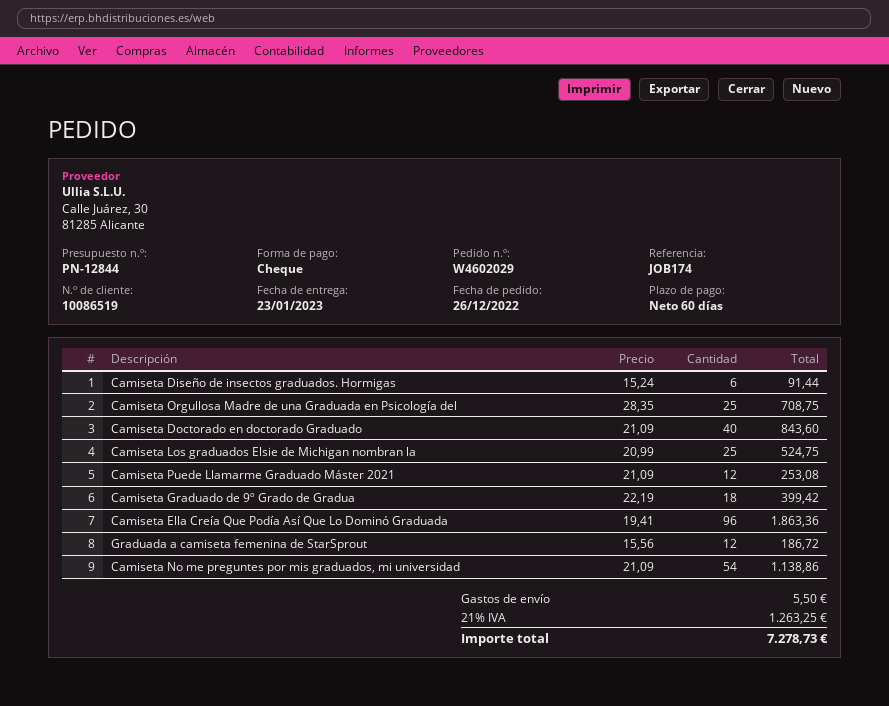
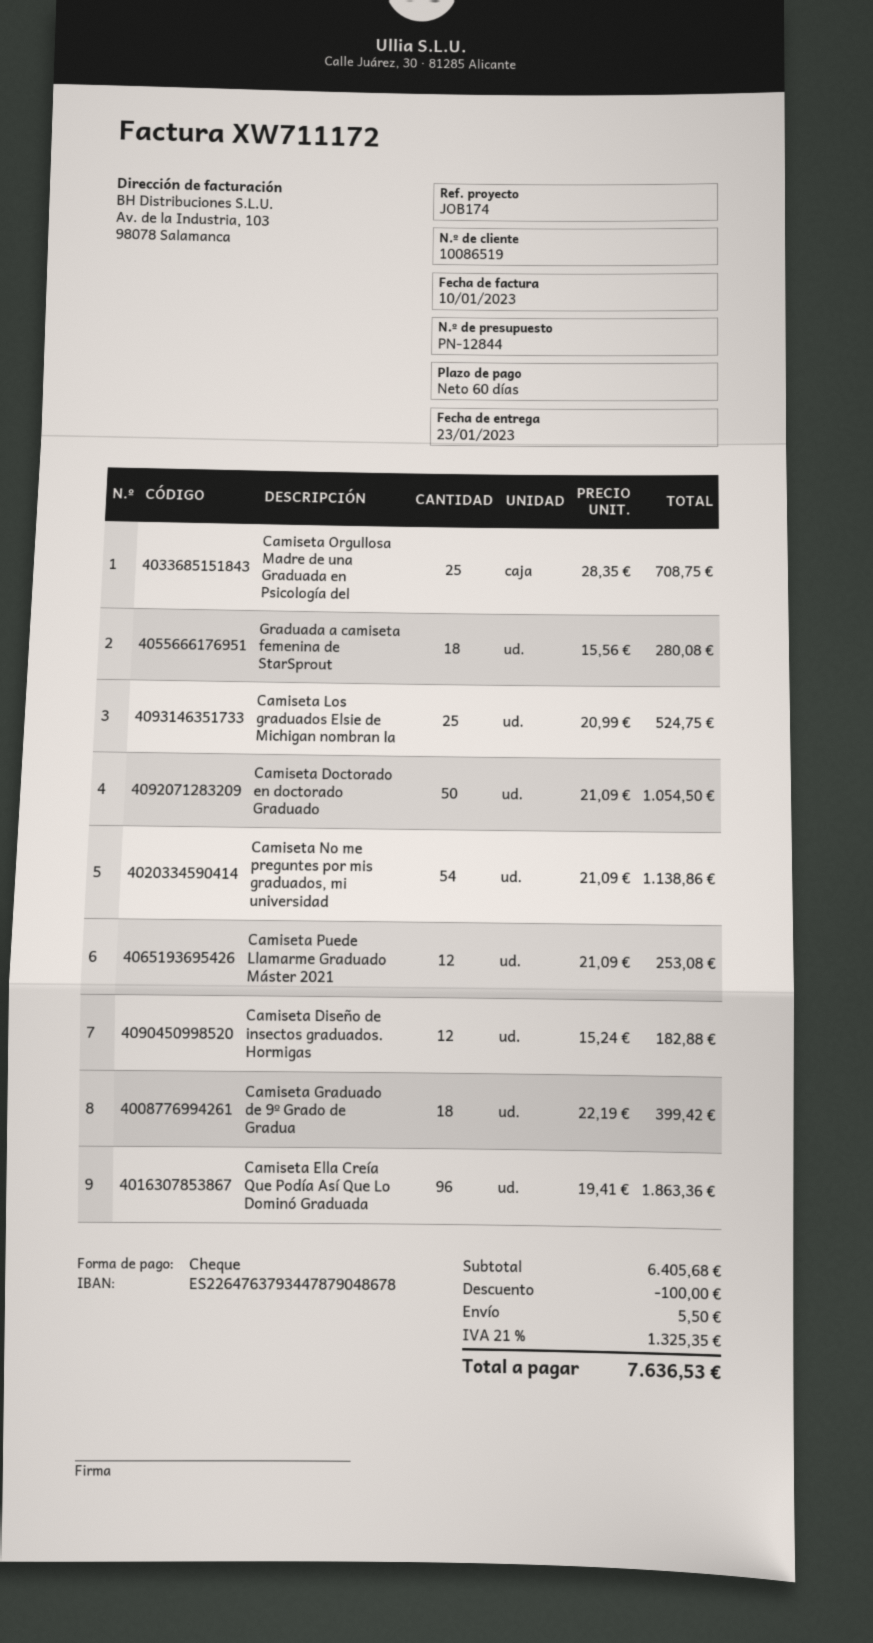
Camiseta Diseño de insectos graduados. Hormigas: 6 x 15.24 = 91.44 -> 12 x 15.24 = 182.88
Camiseta Doctorado en doctorado Graduado: 40 x 21.09 = 843.60 -> 50 x 21.09 = 1054.50
Graduada a camiseta femenina de StarSprout: 12 x 15.56 = 186.72 -> 18 x 15.56 = 280.08
discount: none -> 100.00
tax: 21% = 1263.25 -> 21% = 1325.35
total: 7278.73 -> 7636.53

